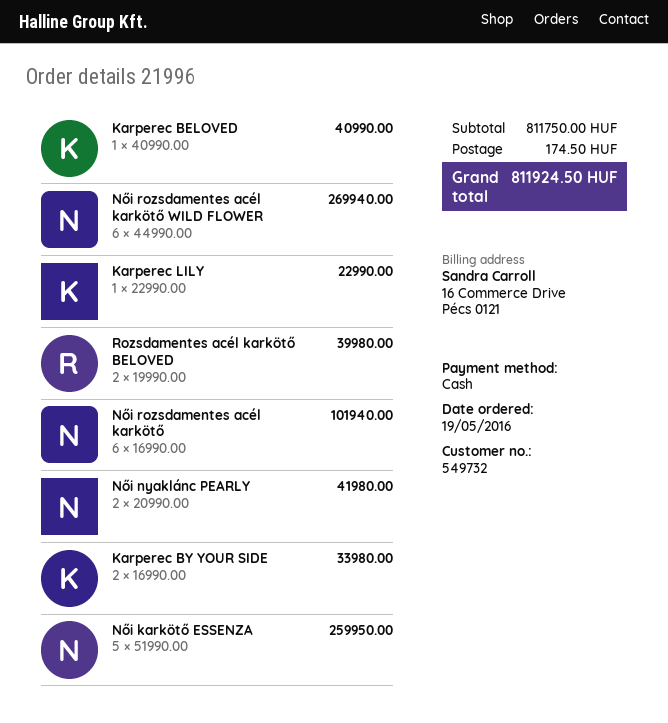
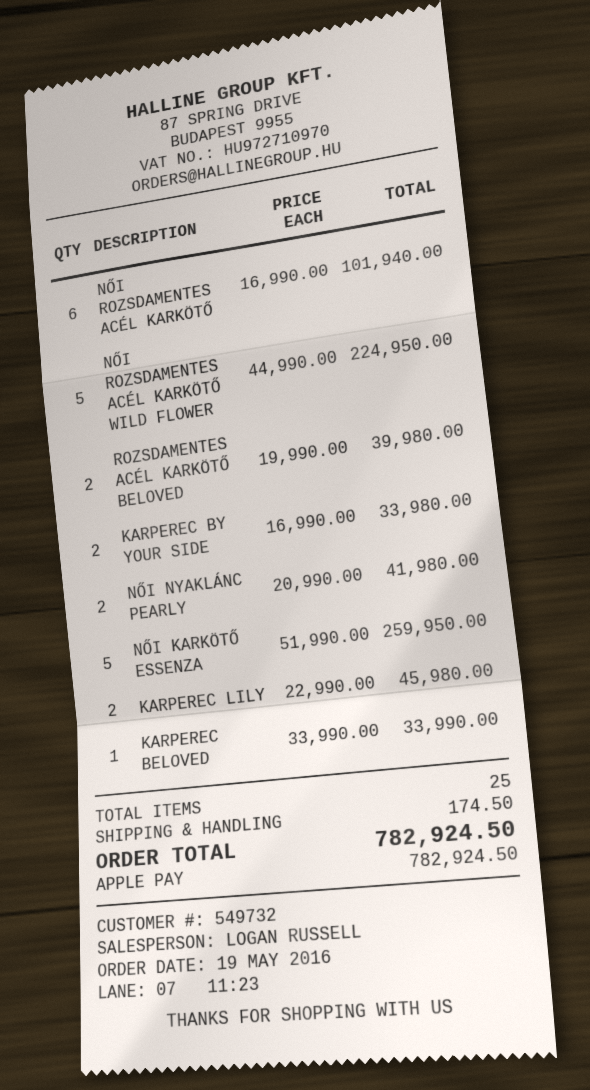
payment method: cash -> Apple Pay
Karperec BELOVED: 1 x 40990.00 = 40990.00 -> 1 x 33990.00 = 33990.00
Női rozsdamentes acél karkötő WILD FLOWER: 6 x 44990.00 = 269940.00 -> 5 x 44990.00 = 224950.00
Karperec LILY: 1 x 22990.00 = 22990.00 -> 2 x 22990.00 = 45980.00
total: 811924.50 -> 782924.50

